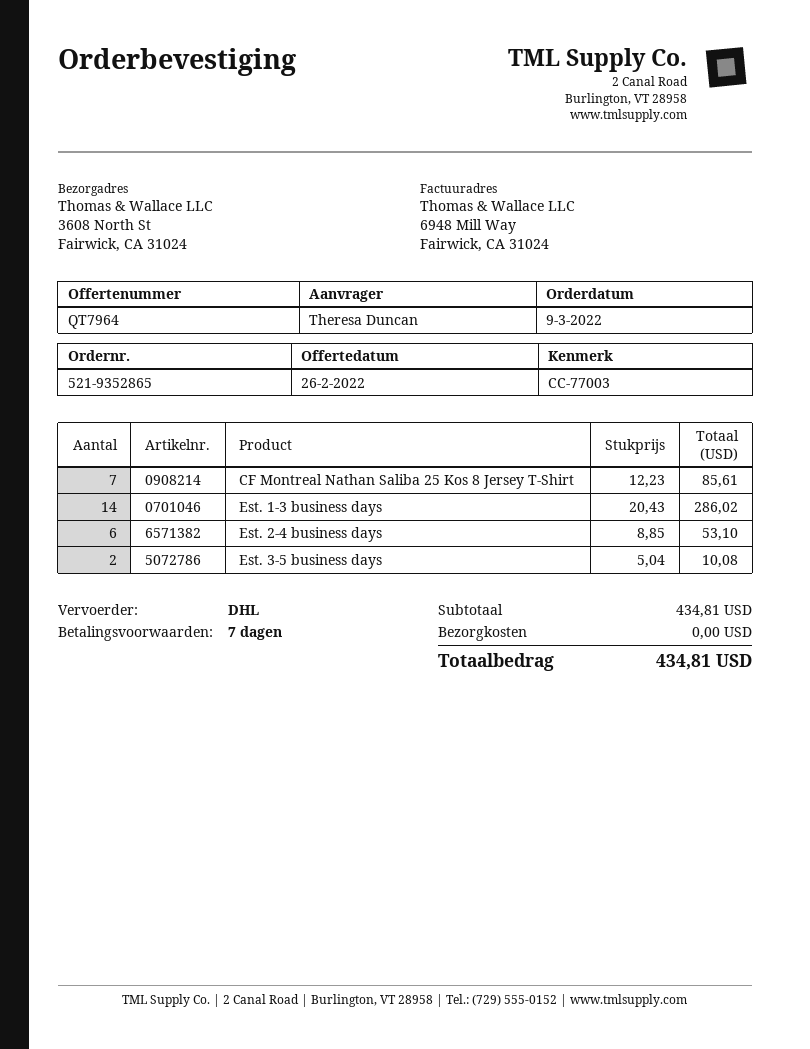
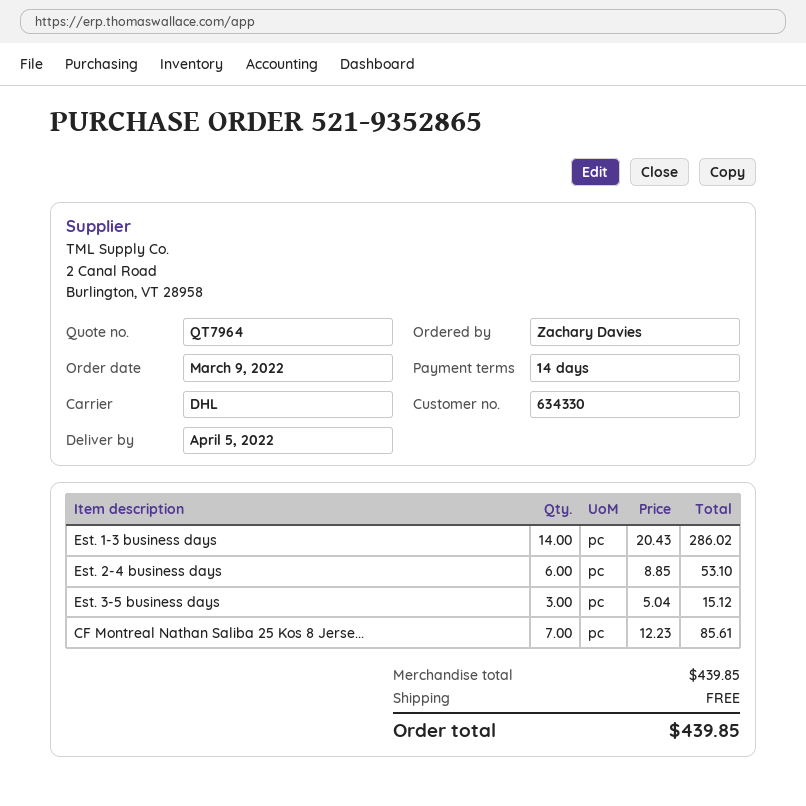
payment terms: 7 days -> 14 days
ordered by: Theresa Duncan -> Zachary Davies
Est. 3-5 business days: 2 x 5.04 = 10.08 -> 3 x 5.04 = 15.12
subtotal: 434.81 -> 439.85
total: 434.81 -> 439.85

